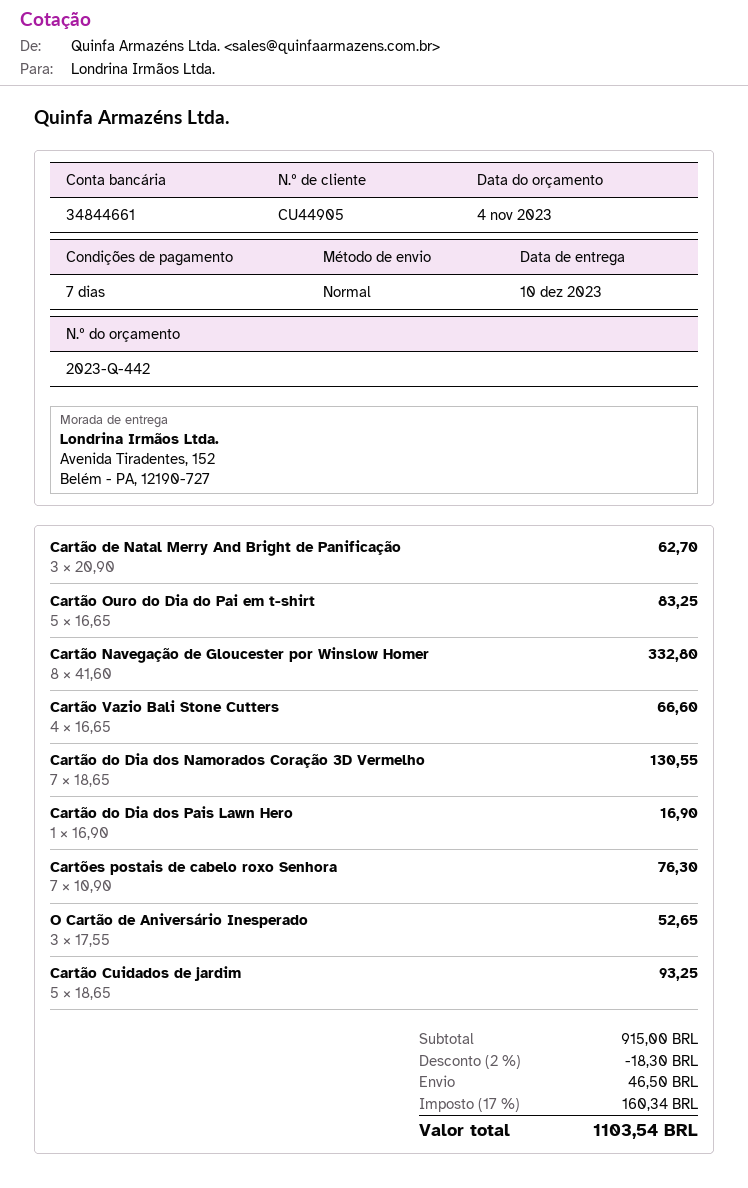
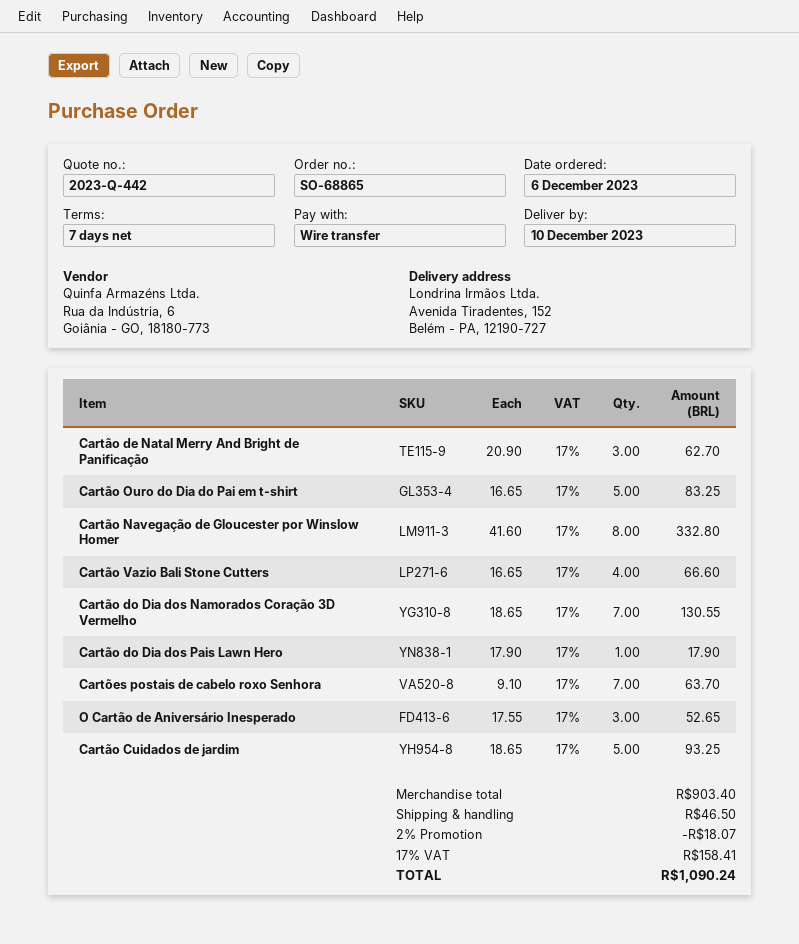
Cartão do Dia dos Pais Lawn Hero: 1 x 16.90 = 16.90 -> 1 x 17.90 = 17.90
Cartões postais de cabelo roxo Senhora: 7 x 10.90 = 76.30 -> 7 x 9.10 = 63.70
subtotal: 915.00 -> 903.40
discount: 2% = 18.30 -> 2% = 18.07
tax: 17% = 160.34 -> 17% = 158.41
total: 1103.54 -> 1090.24

